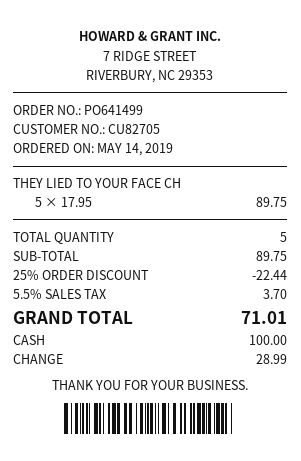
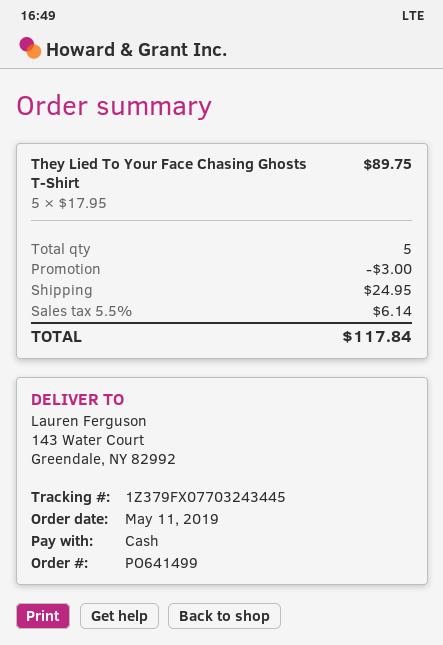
order date: 2019-05-14 -> 2019-05-11
discount: 22.44 -> 3.00
shipping: none -> 24.95
tax: 5.5% = 3.70 -> 5.5% = 6.14
total: 71.01 -> 117.84

